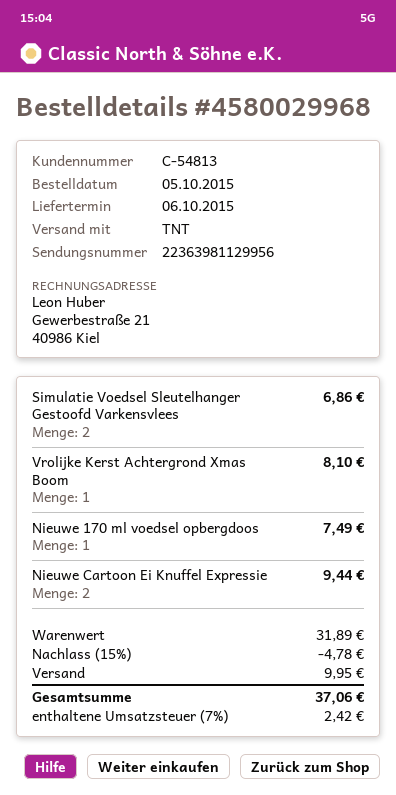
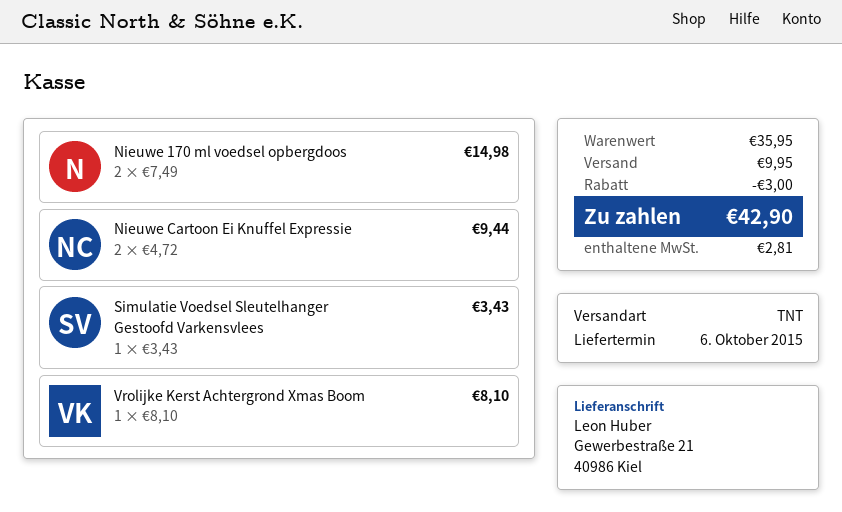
Simulatie Voedsel Sleutelhanger Gestoofd Varkensvlees: 2 for 6.86 -> 1 for 3.43
Nieuwe 170 ml voedsel opbergdoos: 1 for 7.49 -> 2 for 14.98
subtotal: 31.89 -> 35.95
discount: 4.78 -> 3.00
tax: 2.42 -> 2.81
total: 37.06 -> 42.90

